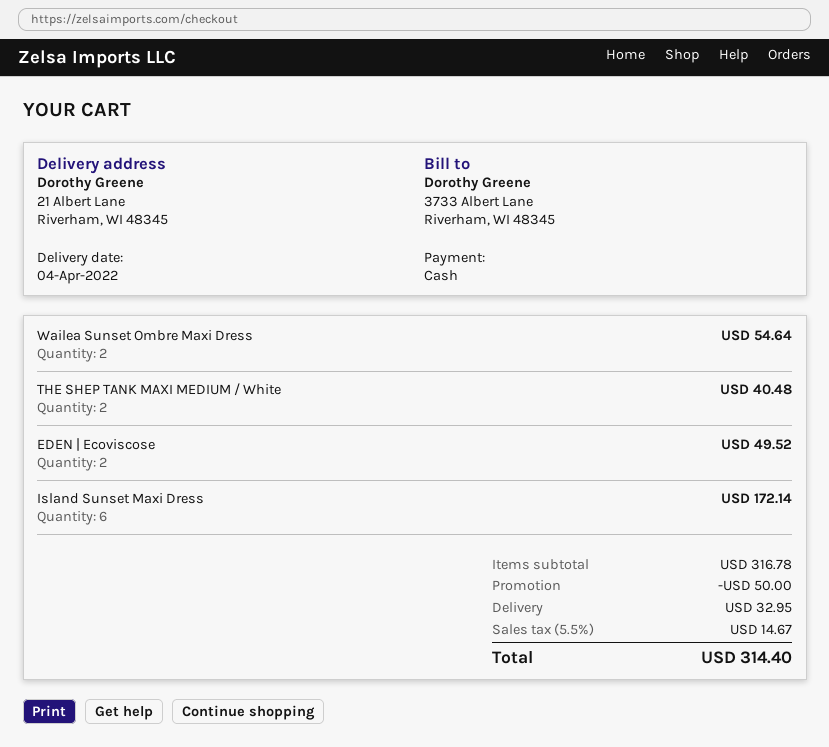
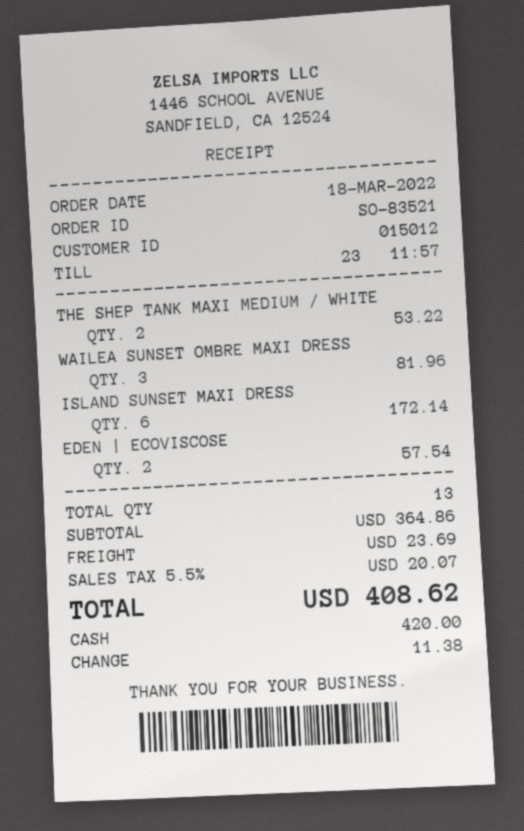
Wailea Sunset Ombre Maxi Dress: 2 for 54.64 -> 3 for 81.96
THE SHEP TANK MAXI MEDIUM / White: 2 for 40.48 -> 2 for 53.22
EDEN | Ecoviscose: 2 for 49.52 -> 2 for 57.54
subtotal: 316.78 -> 364.86
discount: 50.00 -> none
shipping: 32.95 -> 23.69
tax: 5.5% = 14.67 -> 5.5% = 20.07
total: 314.40 -> 408.62

